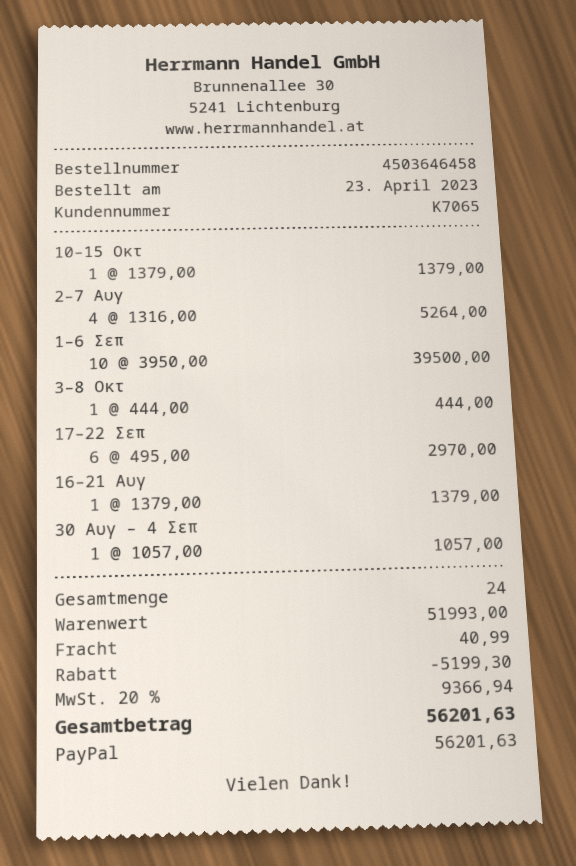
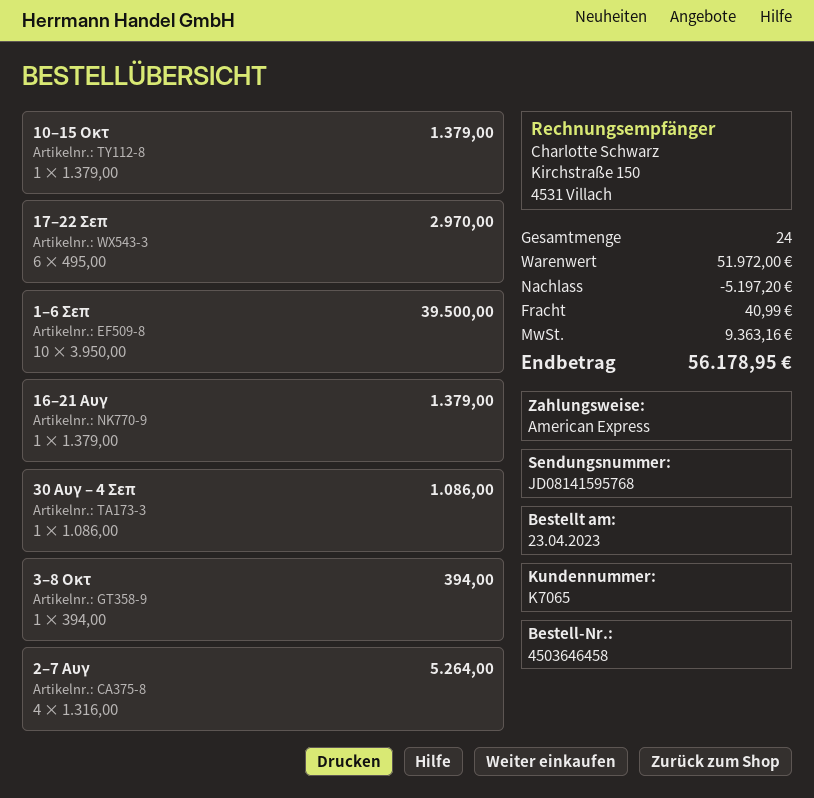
payment method: PayPal -> American Express
3–8 Οκτ: 1 x 444.00 = 444.00 -> 1 x 394.00 = 394.00
30 Αυγ – 4 Σεπ: 1 x 1057.00 = 1057.00 -> 1 x 1086.00 = 1086.00
subtotal: 51993.00 -> 51972.00
discount: 5199.30 -> 5197.20
tax: 9366.94 -> 9363.16
total: 56201.63 -> 56178.95

